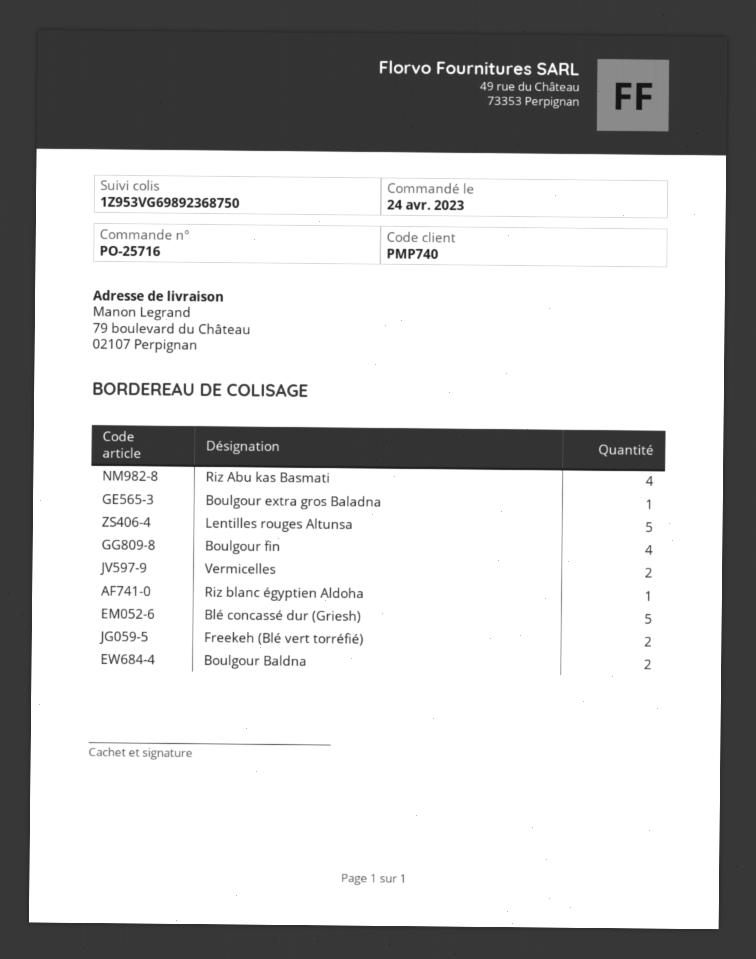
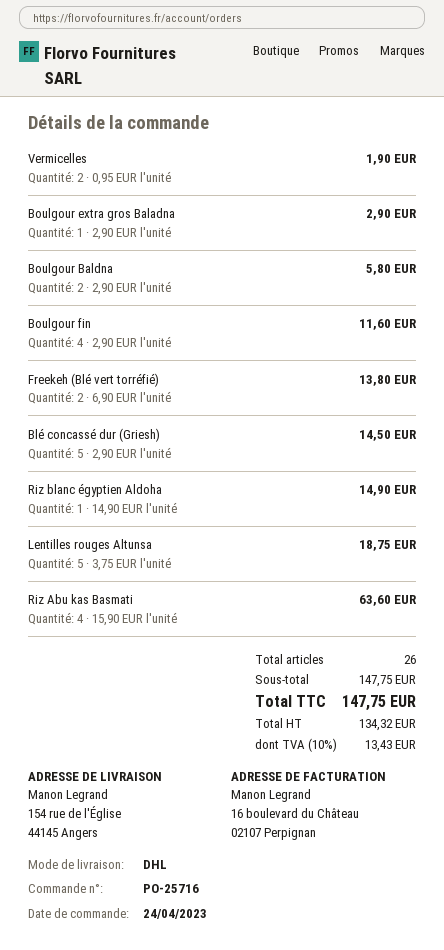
ship to: 79 boulevard du Château, 02107 Perpignan -> 154 rue de l'Église, 44145 Angers

